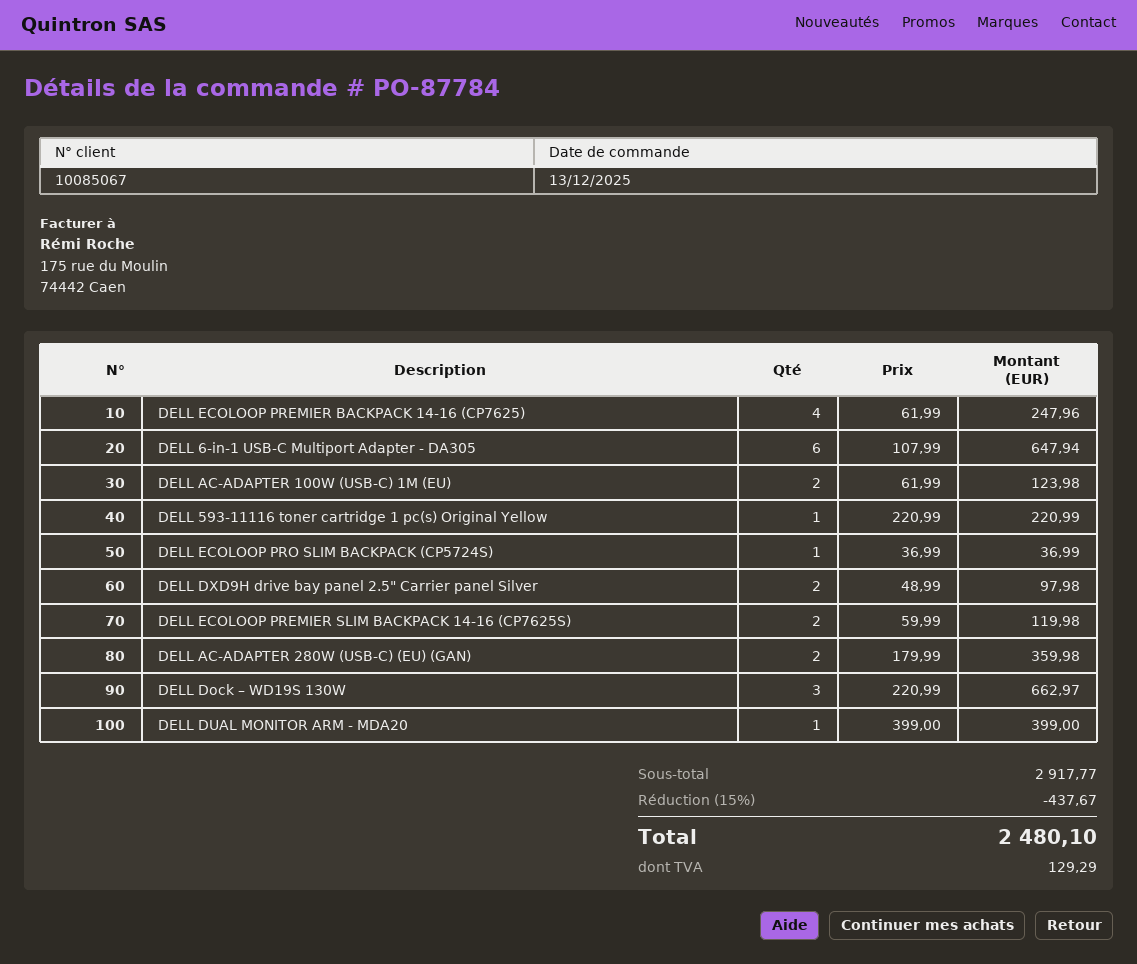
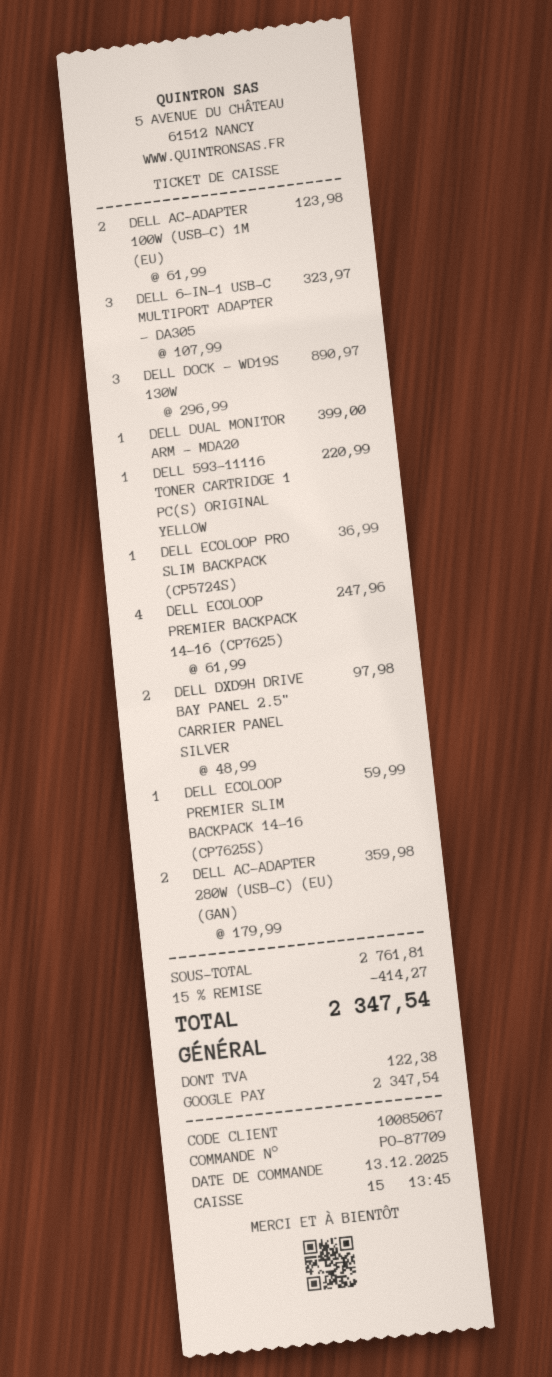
order number: PO-87784 -> PO-87709
DELL 6-in-1 USB-C Multiport Adapter - DA305: 6 x 107.99 = 647.94 -> 3 x 107.99 = 323.97
DELL ECOLOOP PREMIER SLIM BACKPACK 14-16 (CP7625S): 2 x 59.99 = 119.98 -> 1 x 59.99 = 59.99
DELL Dock – WD19S 130W: 3 x 220.99 = 662.97 -> 3 x 296.99 = 890.97
subtotal: 2917.77 -> 2761.81
discount: 15% = 437.67 -> 15% = 414.27
tax: 129.29 -> 122.38
total: 2480.10 -> 2347.54

